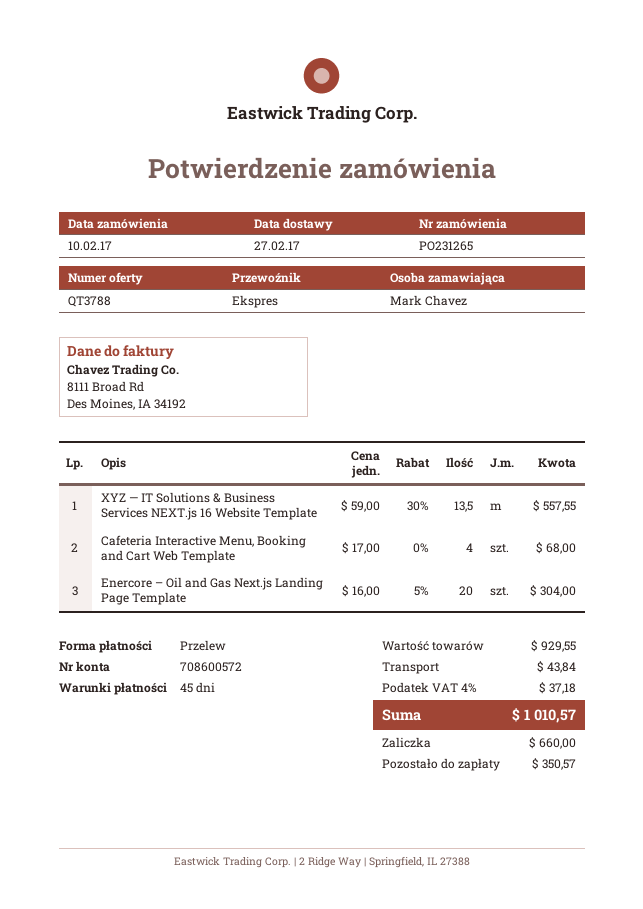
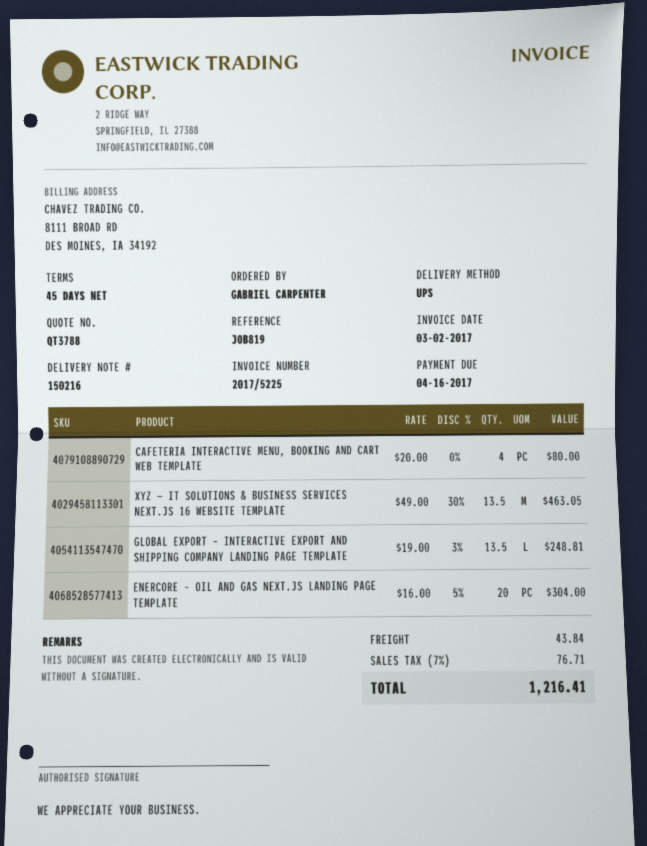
ordered by: Mark Chavez -> GABRIEL CARPENTER
shipping method: express -> UPS
XYZ — IT Solutions & Business Services NEXT.js 16 Website Template: 13.5 x 59.00 - 30% = 557.55 -> 13.5 x 49.00 - 30% = 463.05
Cafeteria Interactive Menu, Booking and Cart Web Template: 4 x 17.00 = 68.00 -> 4 x 20.00 = 80.00
GLOBAL EXPORT – INTERACTIVE EXPORT AND SHIPPING COMPANY LANDING PAGE TEMPLATE: none -> 13.5 x 19.00 - 3% = 248.81
tax: 4% = 37.18 -> 7% = 76.71
total: 1010.57 -> 1216.41

